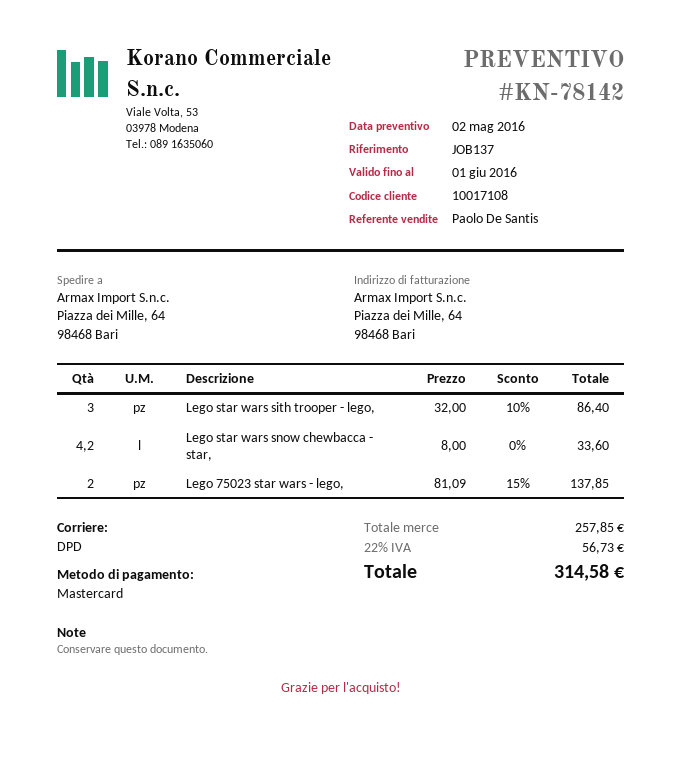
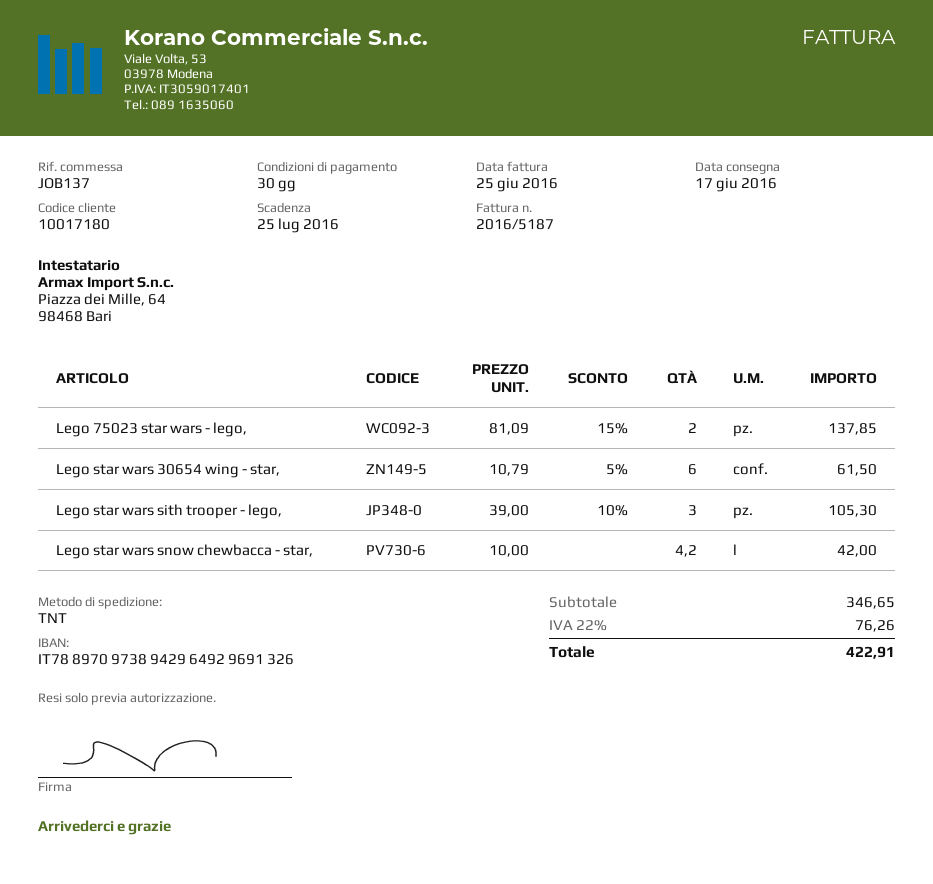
customer number: 10017108 -> 10017180
shipping method: DPD -> TNT
Lego star wars sith trooper - lego,: 3 x 32.00 - 10% = 86.40 -> 3 x 39.00 - 10% = 105.30
Lego star wars snow chewbacca - star,: 4.2 x 8.00 = 33.60 -> 4.2 x 10.00 = 42.00
Lego star wars 30654 wing - star,: none -> 6 x 10.79 - 5% = 61.50
subtotal: 257.85 -> 346.65
tax: 22% = 56.73 -> 22% = 76.26
total: 314.58 -> 422.91

